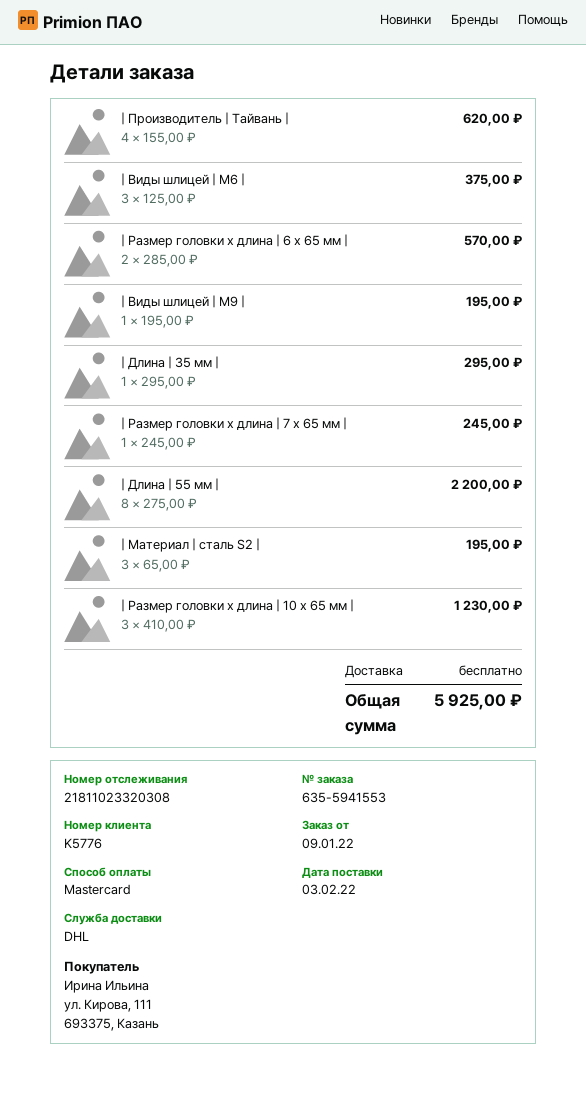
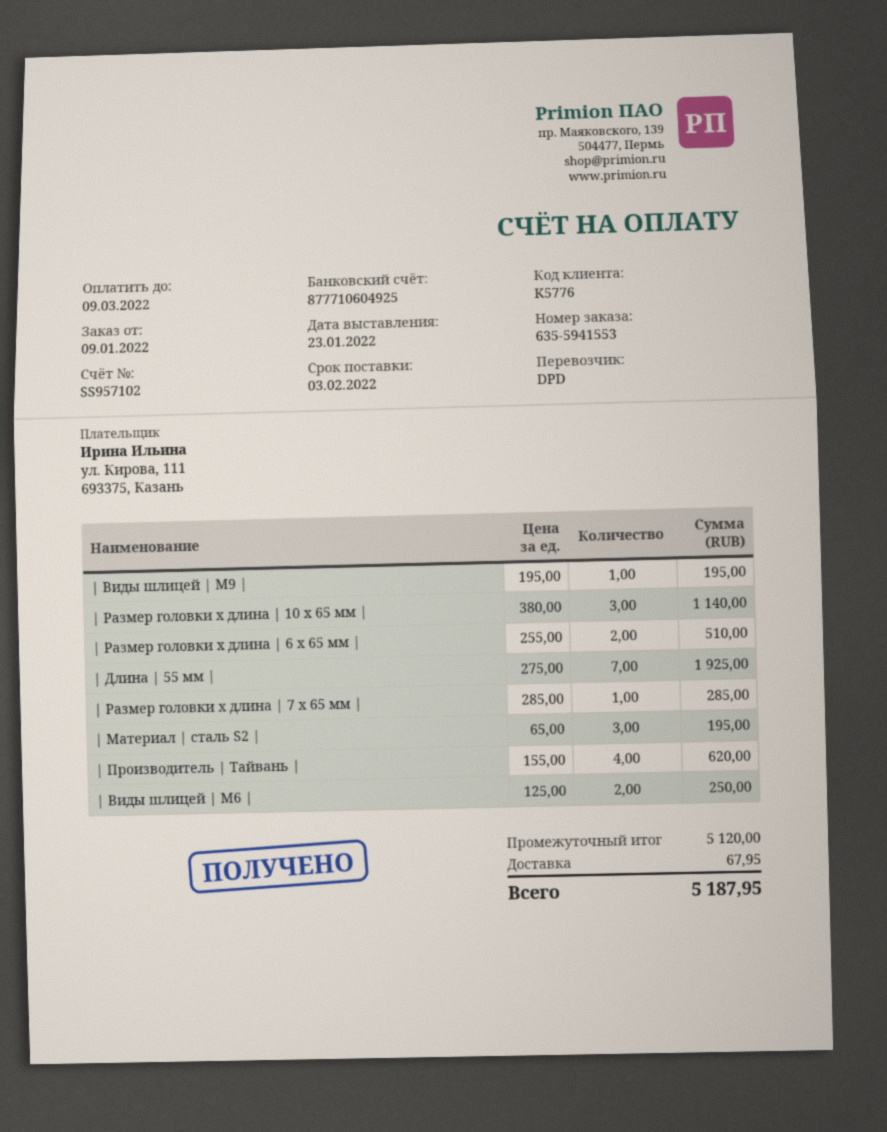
shipping method: DHL -> DPD
| Виды шлицей | М6 |: 3 x 125.00 = 375.00 -> 2 x 125.00 = 250.00
| Размер головки х длина | 6 х 65 мм |: 2 x 285.00 = 570.00 -> 2 x 255.00 = 510.00
| Длина | 35 мм |: 1 x 295.00 = 295.00 -> none
| Размер головки х длина | 7 х 65 мм |: 1 x 245.00 = 245.00 -> 1 x 285.00 = 285.00
| Длина | 55 мм |: 8 x 275.00 = 2200.00 -> 7 x 275.00 = 1925.00
| Размер головки х длина | 10 х 65 мм |: 3 x 410.00 = 1230.00 -> 3 x 380.00 = 1140.00
shipping: 0.00 -> 67.95
total: 5925.00 -> 5187.95

